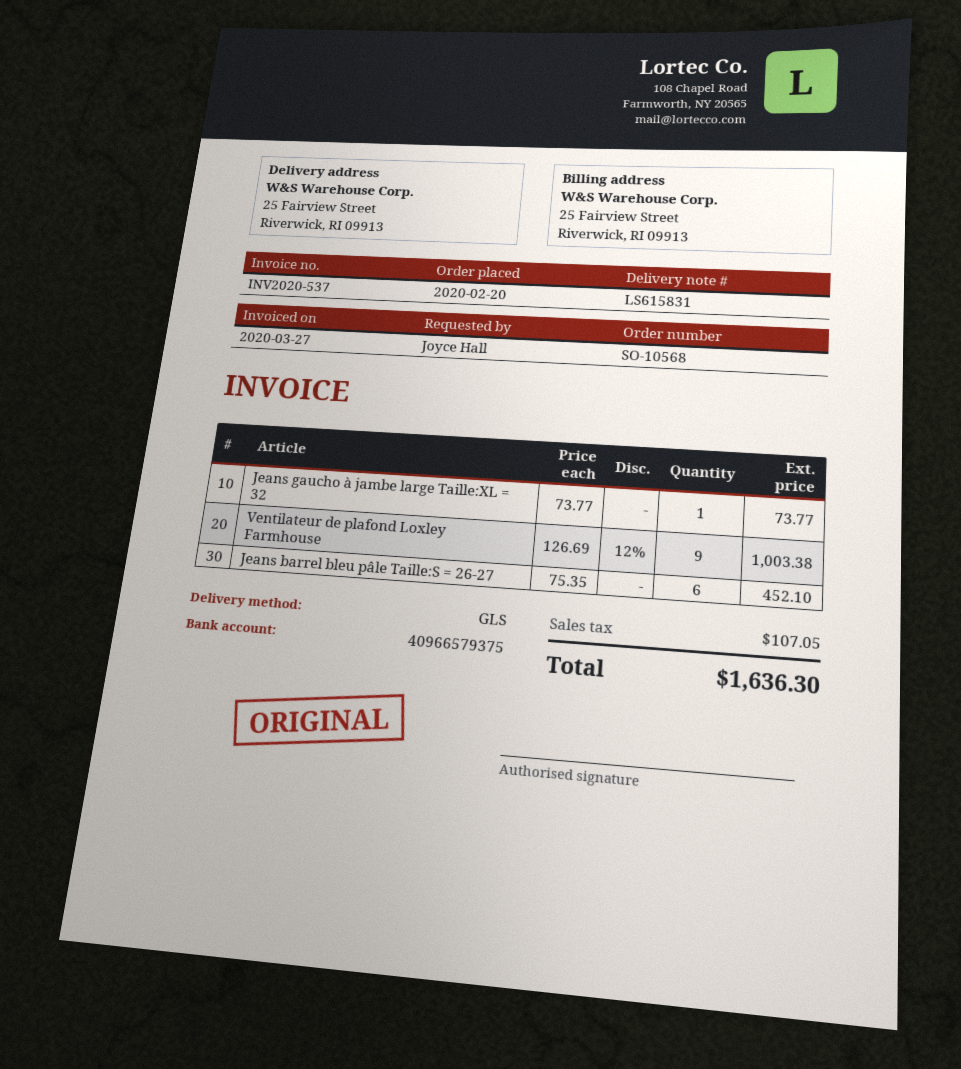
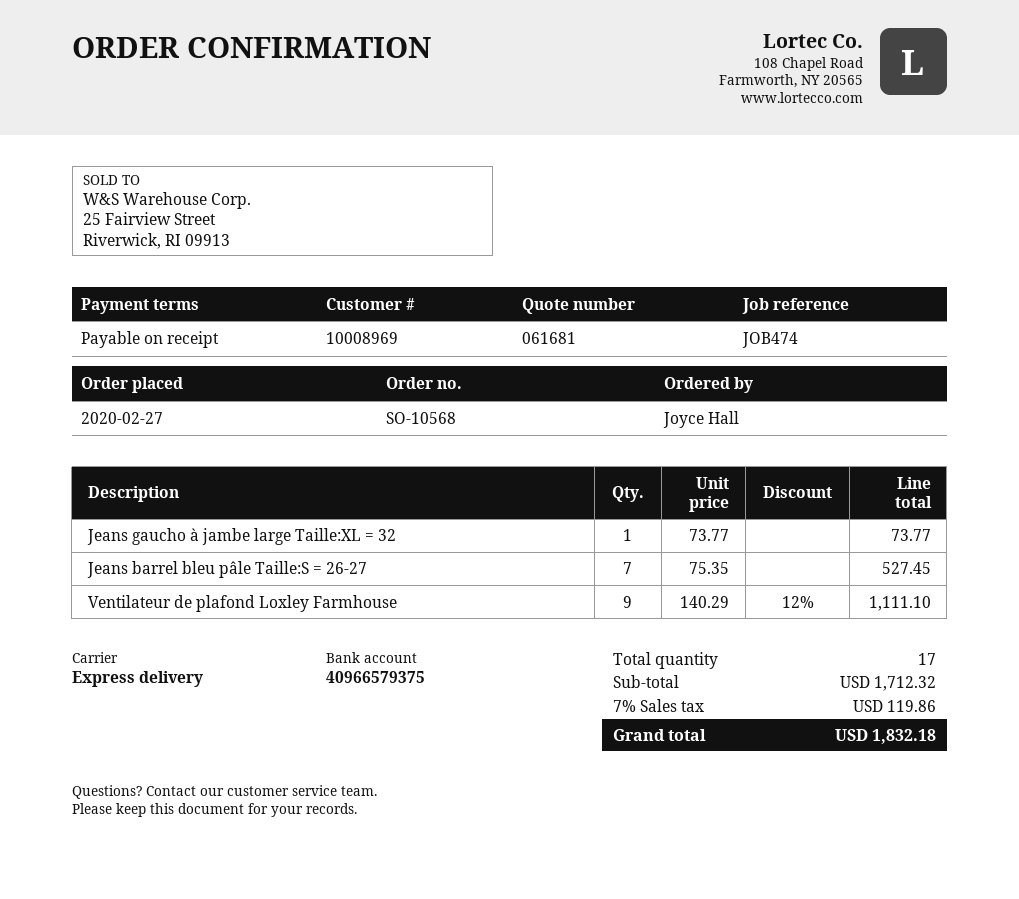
order date: 2020-02-20 -> 2020-02-27
shipping method: GLS -> express
Ventilateur de plafond Loxley Farmhouse: 9 x 126.69 - 12% = 1003.38 -> 9 x 140.29 - 12% = 1111.10
Jeans barrel bleu pâle Taille:S = 26-27: 6 x 75.35 = 452.10 -> 7 x 75.35 = 527.45
tax: 107.05 -> 119.86
total: 1636.30 -> 1832.18

